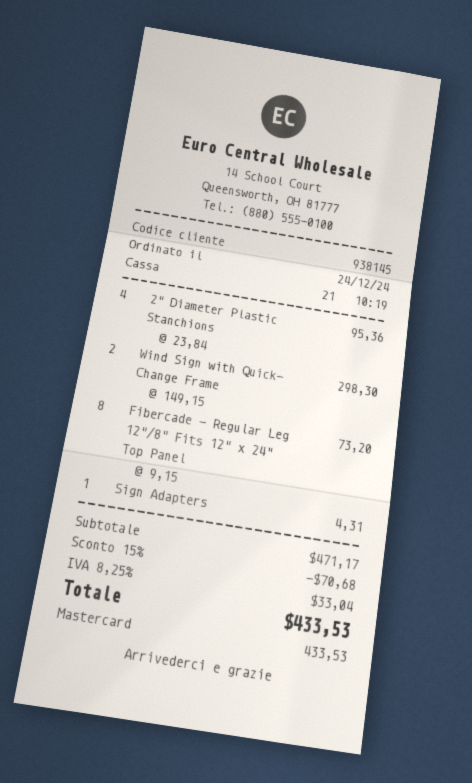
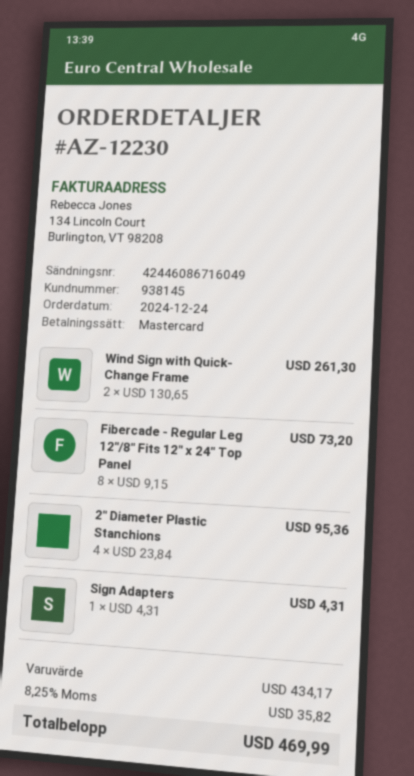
Wind Sign with Quick- Change Frame: 2 x 149.15 = 298.30 -> 2 x 130.65 = 261.30
subtotal: 471.17 -> 434.17
discount: 15% = 70.68 -> none
tax: 8.25% = 33.04 -> 8.25% = 35.82
total: 433.53 -> 469.99

